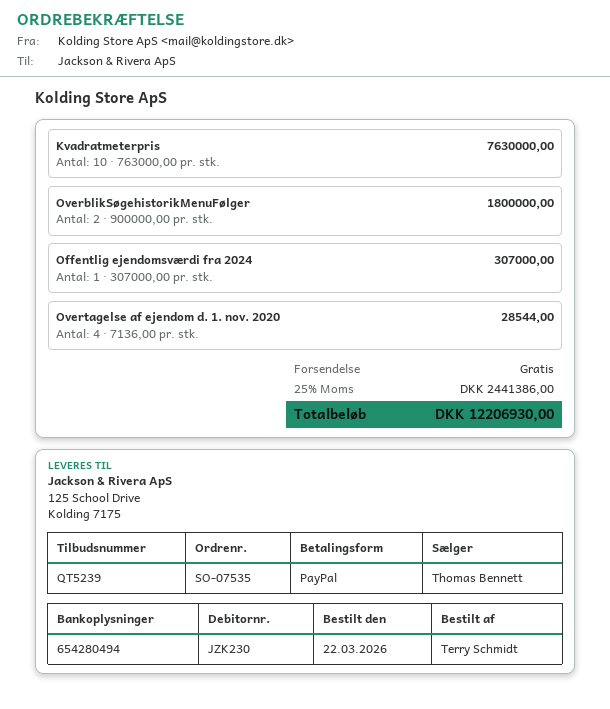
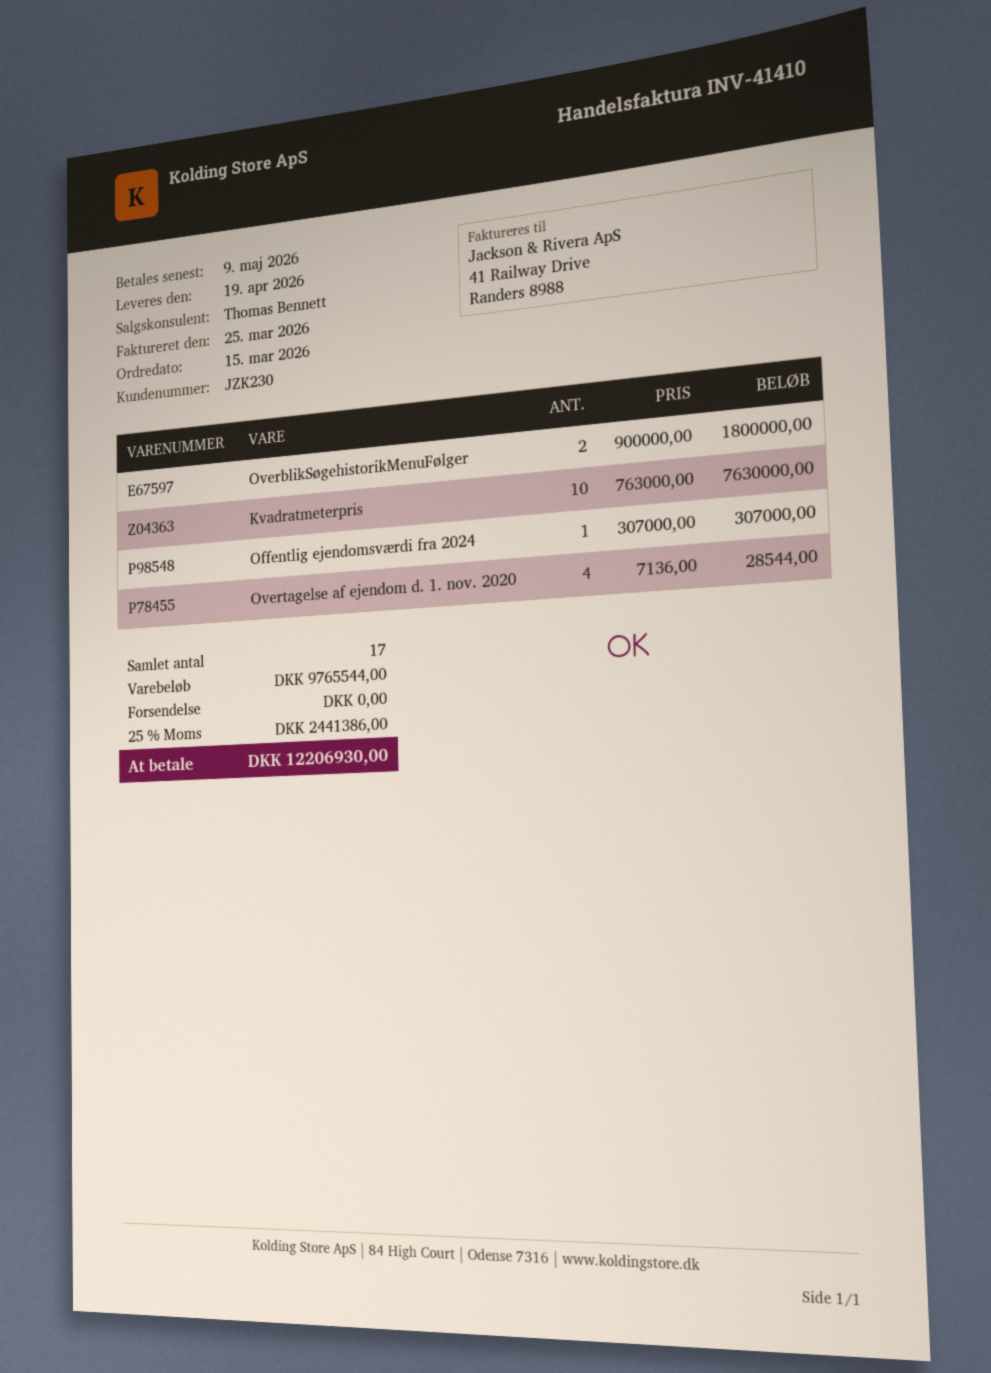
order date: 2026-03-22 -> 2026-03-15

